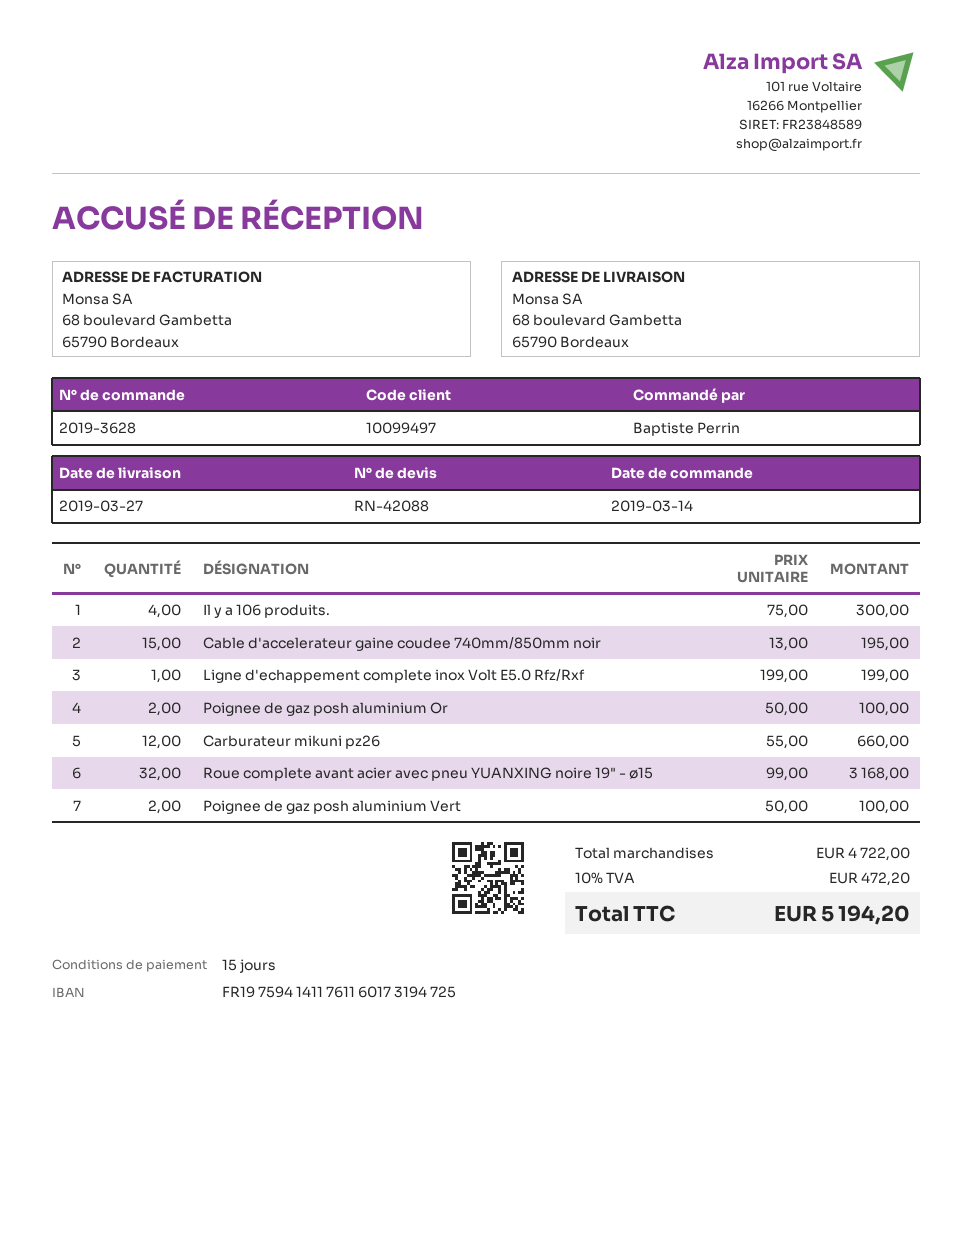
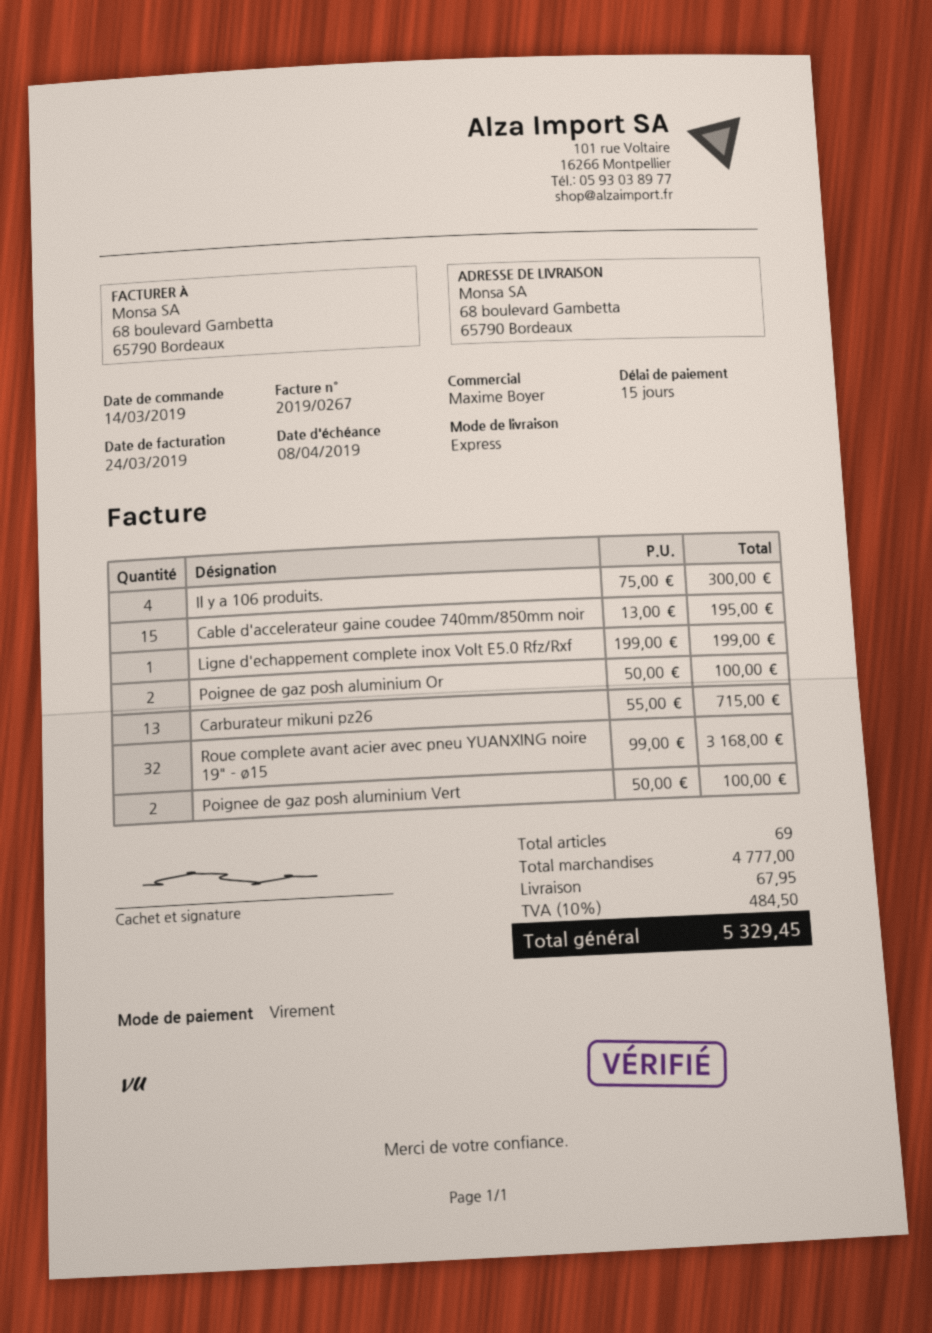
Carburateur mikuni pz26: 12 x 55.00 = 660.00 -> 13 x 55.00 = 715.00
subtotal: 4722.00 -> 4777.00
shipping: none -> 67.95
tax: 10% = 472.20 -> 10% = 484.50
total: 5194.20 -> 5329.45

